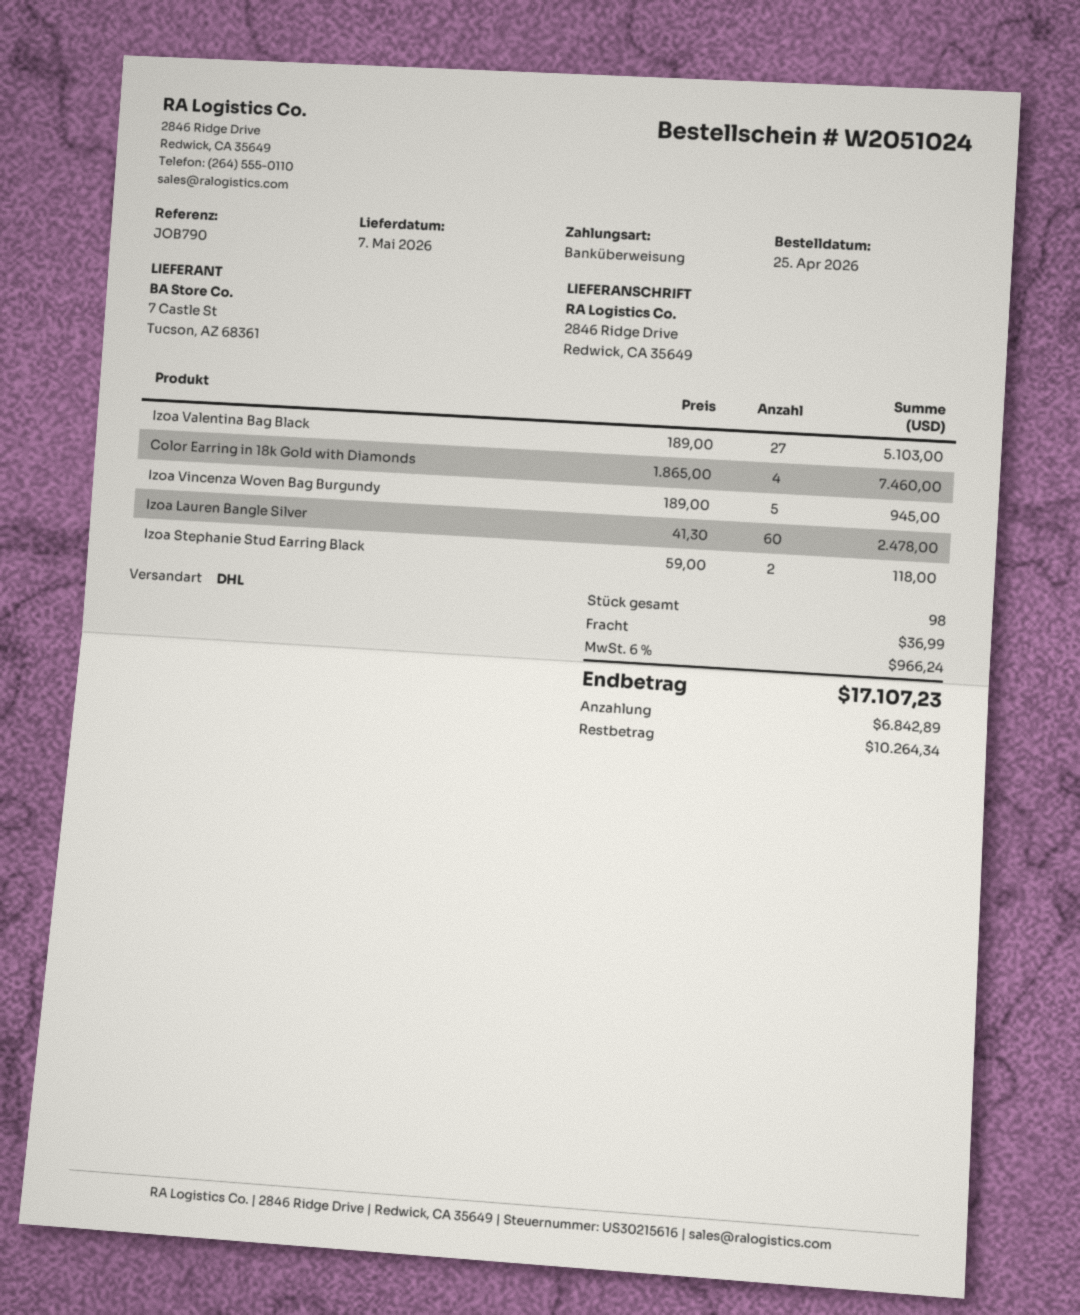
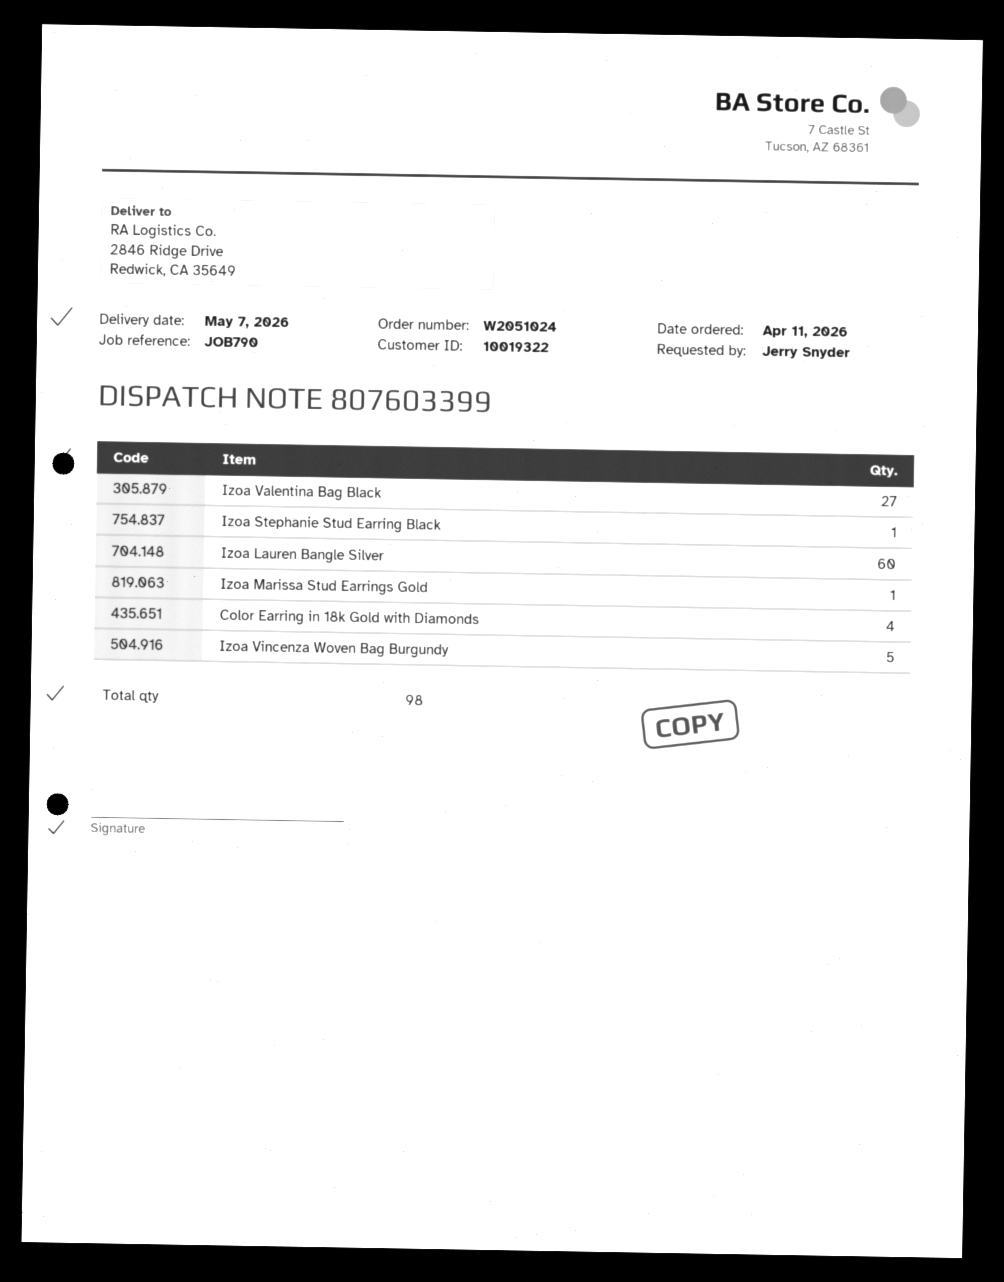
order date: 2026-04-25 -> 2026-04-11
Izoa Stephanie Stud Earring Black: 2 -> 1
Izoa Marissa Stud Earrings Gold: none -> 1

